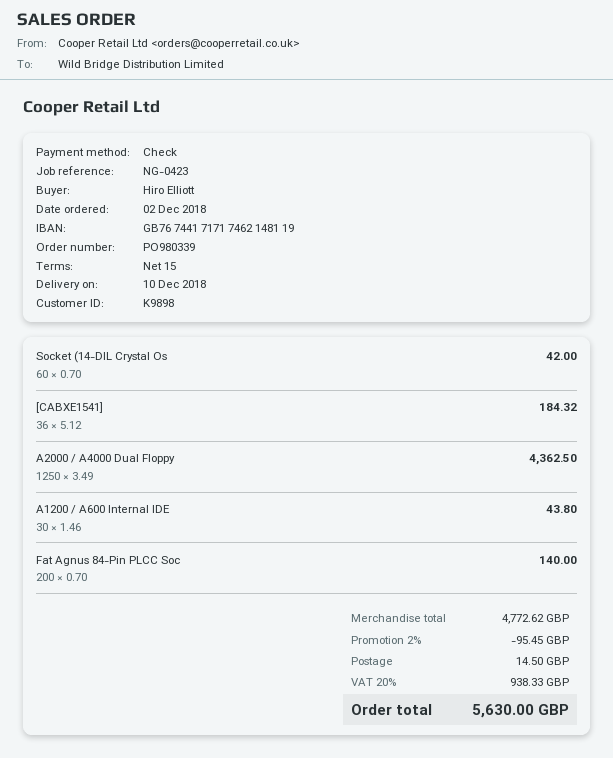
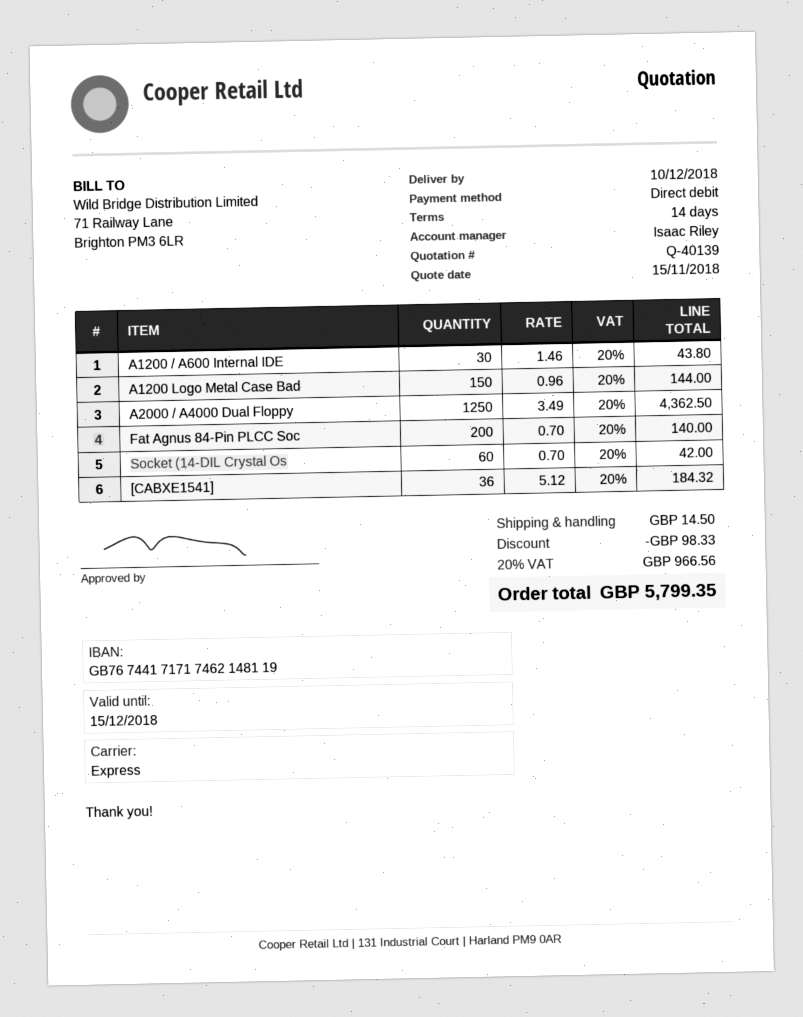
payment terms: 15 days -> 14 days
payment method: cheque -> direct debit
A1200 Logo Metal Case Bad: none -> 150 x 0.96 = 144.00
discount: 95.45 -> 98.33
tax: 20% = 938.33 -> 20% = 966.56
total: 5630.00 -> 5799.35

